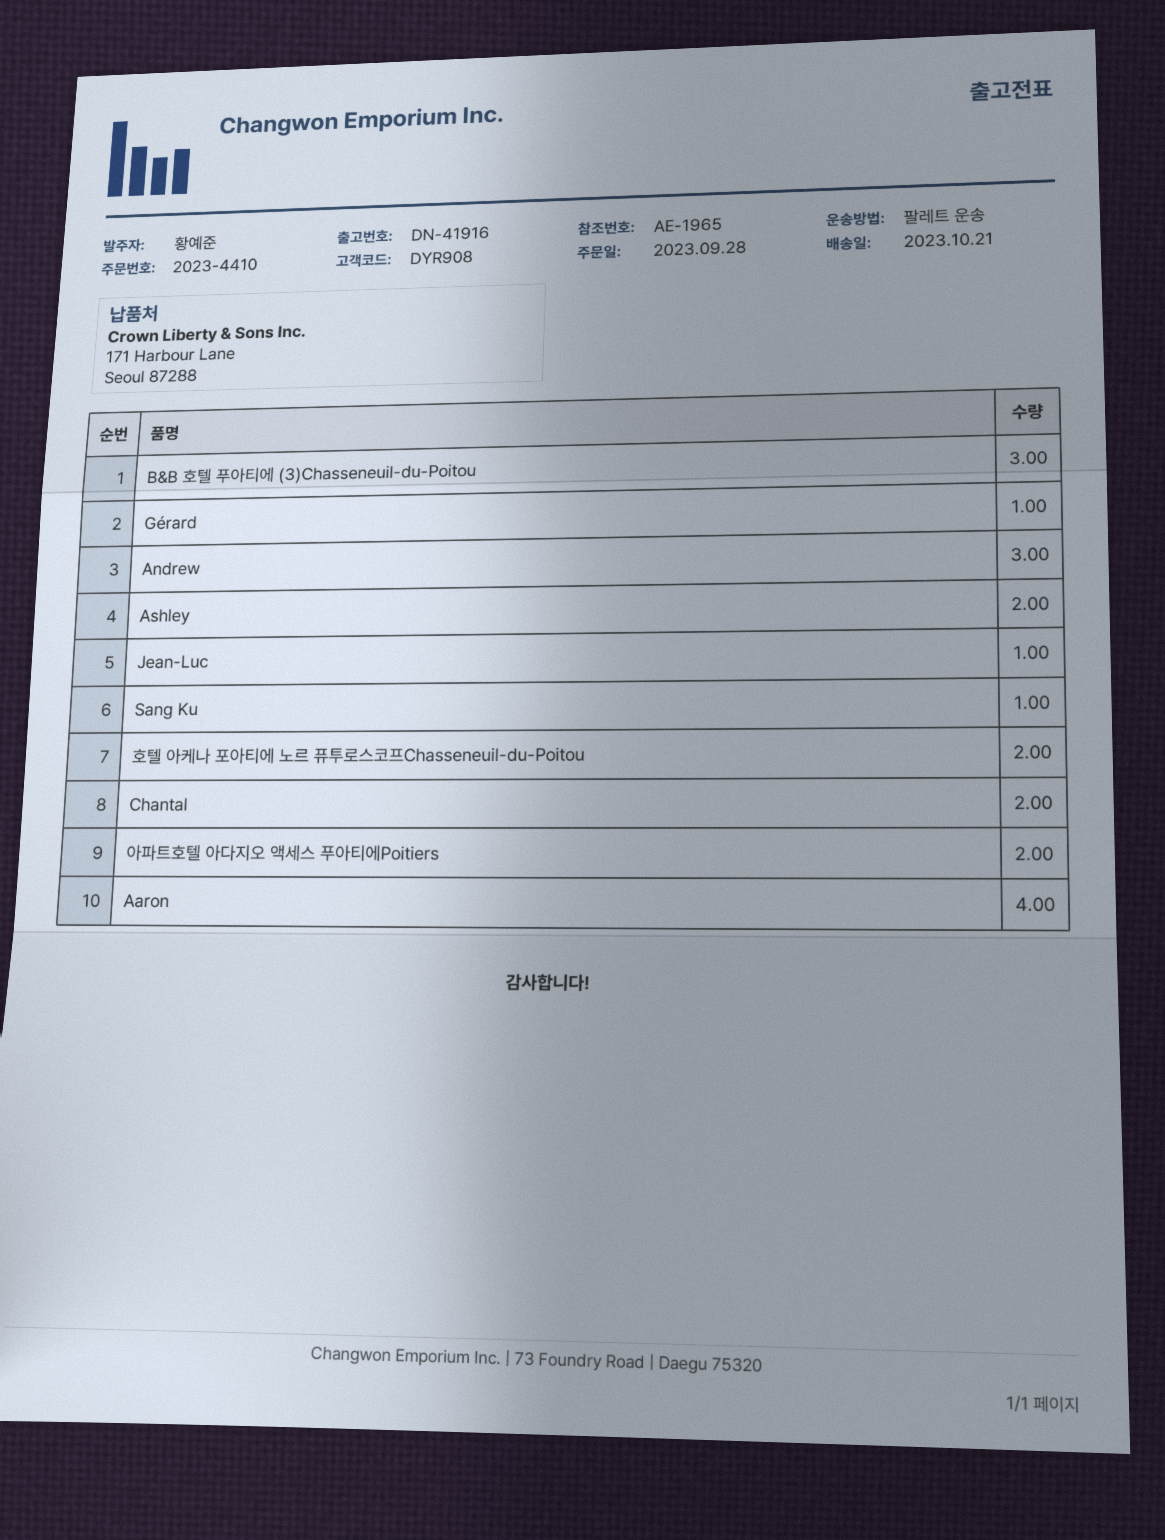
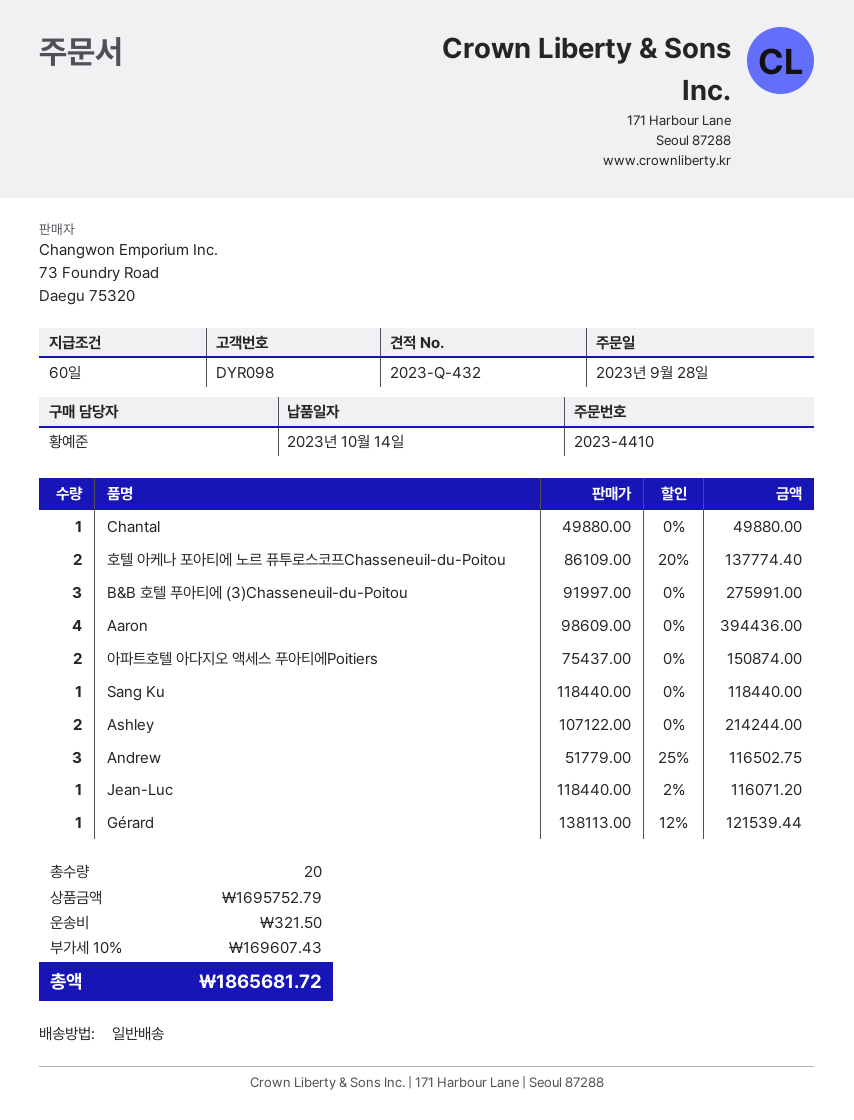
delivery date: 2023-10-21 -> 2023-10-14
customer number: DYR908 -> DYR098
shipping method: pallet freight -> standard
Chantal: 2 -> 1

